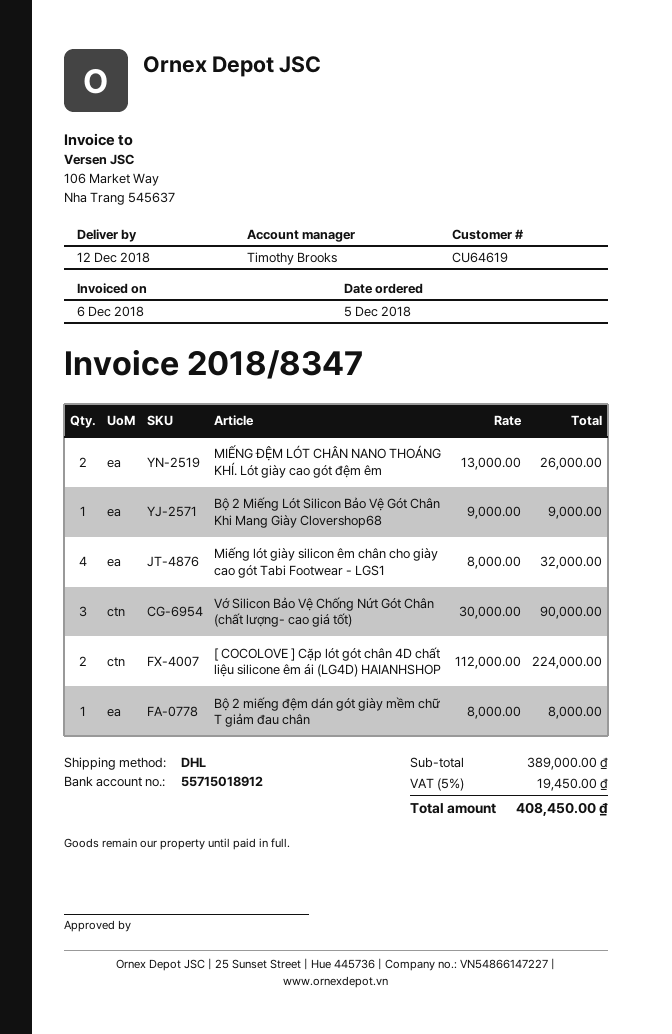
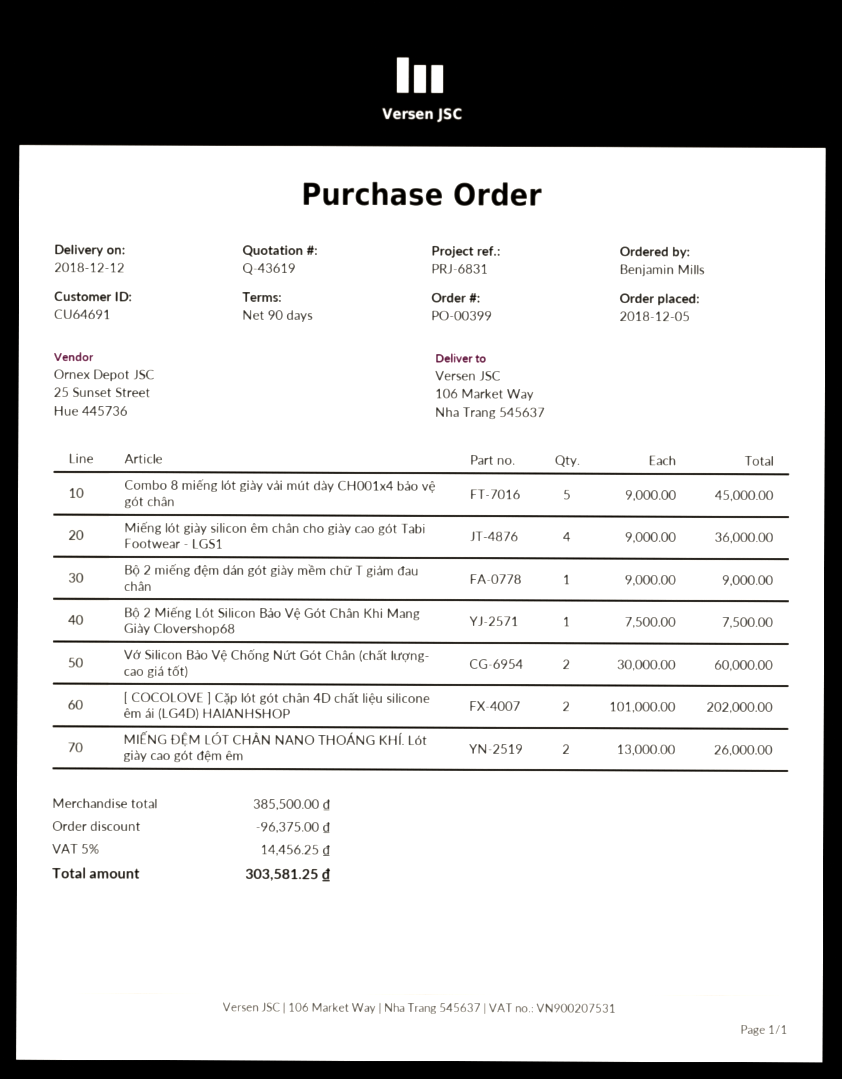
customer number: CU64619 -> CU64691
Bộ 2 Miếng Lót Silicon Bảo Vệ Gót Chân Khi Mang Giày Clovershop68: 1 x 9000.00 = 9000.00 -> 1 x 7500.00 = 7500.00
Miếng lót giày silicon êm chân cho giày cao gót Tabi Footwear - LGS1: 4 x 8000.00 = 32000.00 -> 4 x 9000.00 = 36000.00
Vớ Silicon Bảo Vệ Chống Nứt Gót Chân (chất lượng- cao giá tốt): 3 x 30000.00 = 90000.00 -> 2 x 30000.00 = 60000.00
[ COCOLOVE ] Cặp lót gót chân 4D chất liệu silicone êm ái (LG4D) HAIANHSHOP: 2 x 112000.00 = 224000.00 -> 2 x 101000.00 = 202000.00
Bộ 2 miếng đệm dán gót giày mềm chữ T giảm đau chân: 1 x 8000.00 = 8000.00 -> 1 x 9000.00 = 9000.00
Combo 8 miếng lót giày vải mút dày CH001x4 bảo vệ gót chân: none -> 5 x 9000.00 = 45000.00
subtotal: 389000.00 -> 385500.00
discount: none -> 96375.00
tax: 5% = 19450.00 -> 5% = 14456.25
total: 408450.00 -> 303581.25

